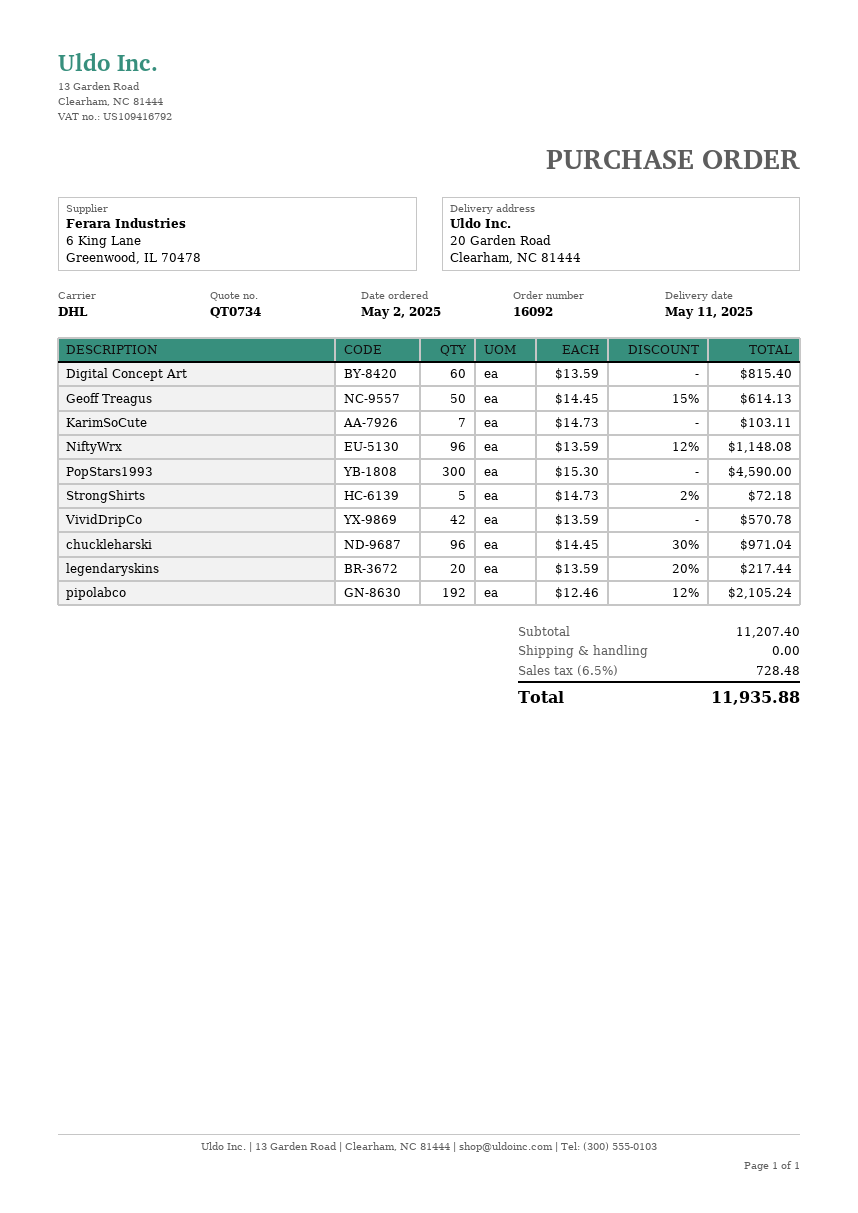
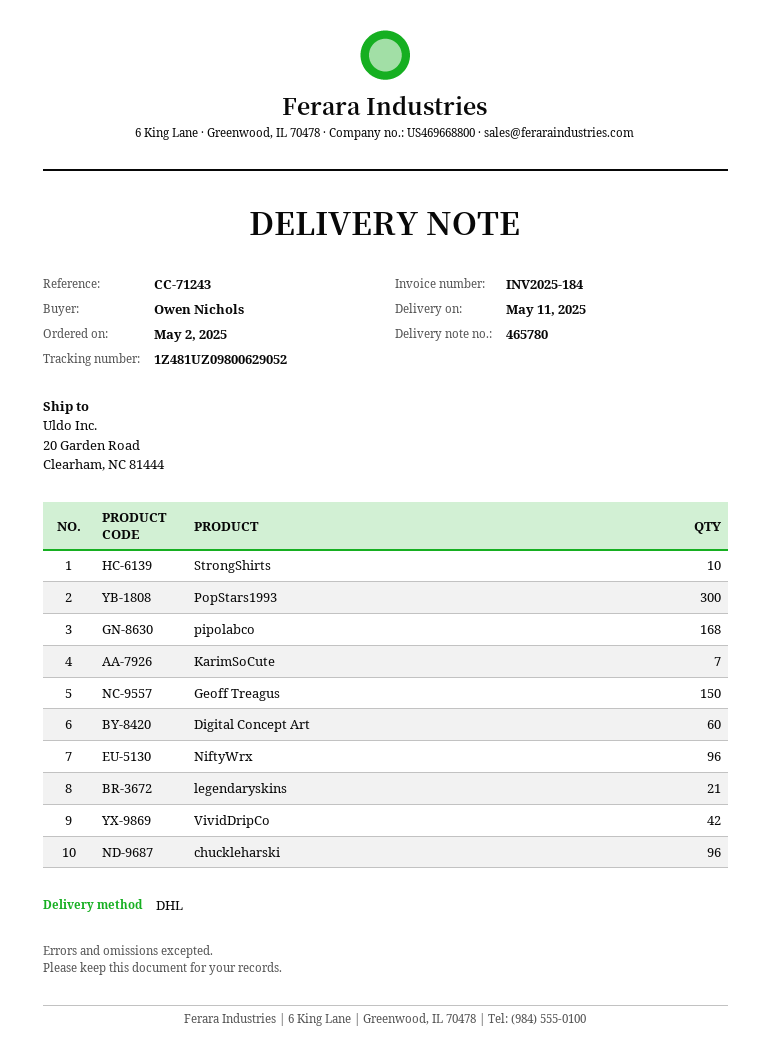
Geoff Treagus: 50 -> 150
StrongShirts: 5 -> 10
legendaryskins: 20 -> 21
pipolabco: 192 -> 168

